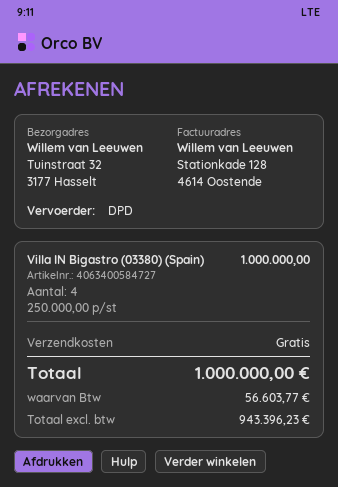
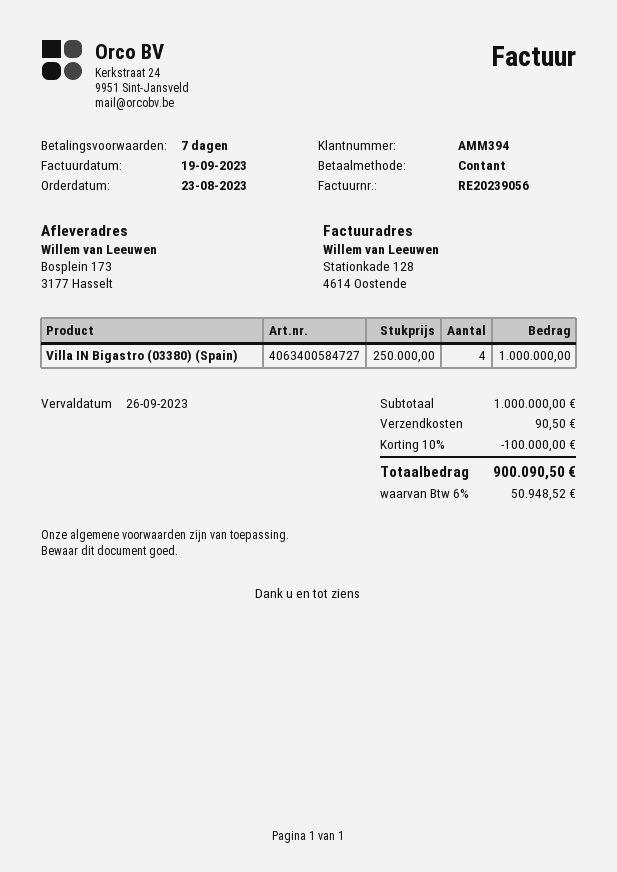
ship to: Tuinstraat 32, 3177 Hasselt -> Bosplein 173, 3177 Hasselt
discount: none -> 10% = 100000.00
shipping: 0.00 -> 90.50
tax: 56603.77 -> 50948.52
total: 1000000.00 -> 900090.50

